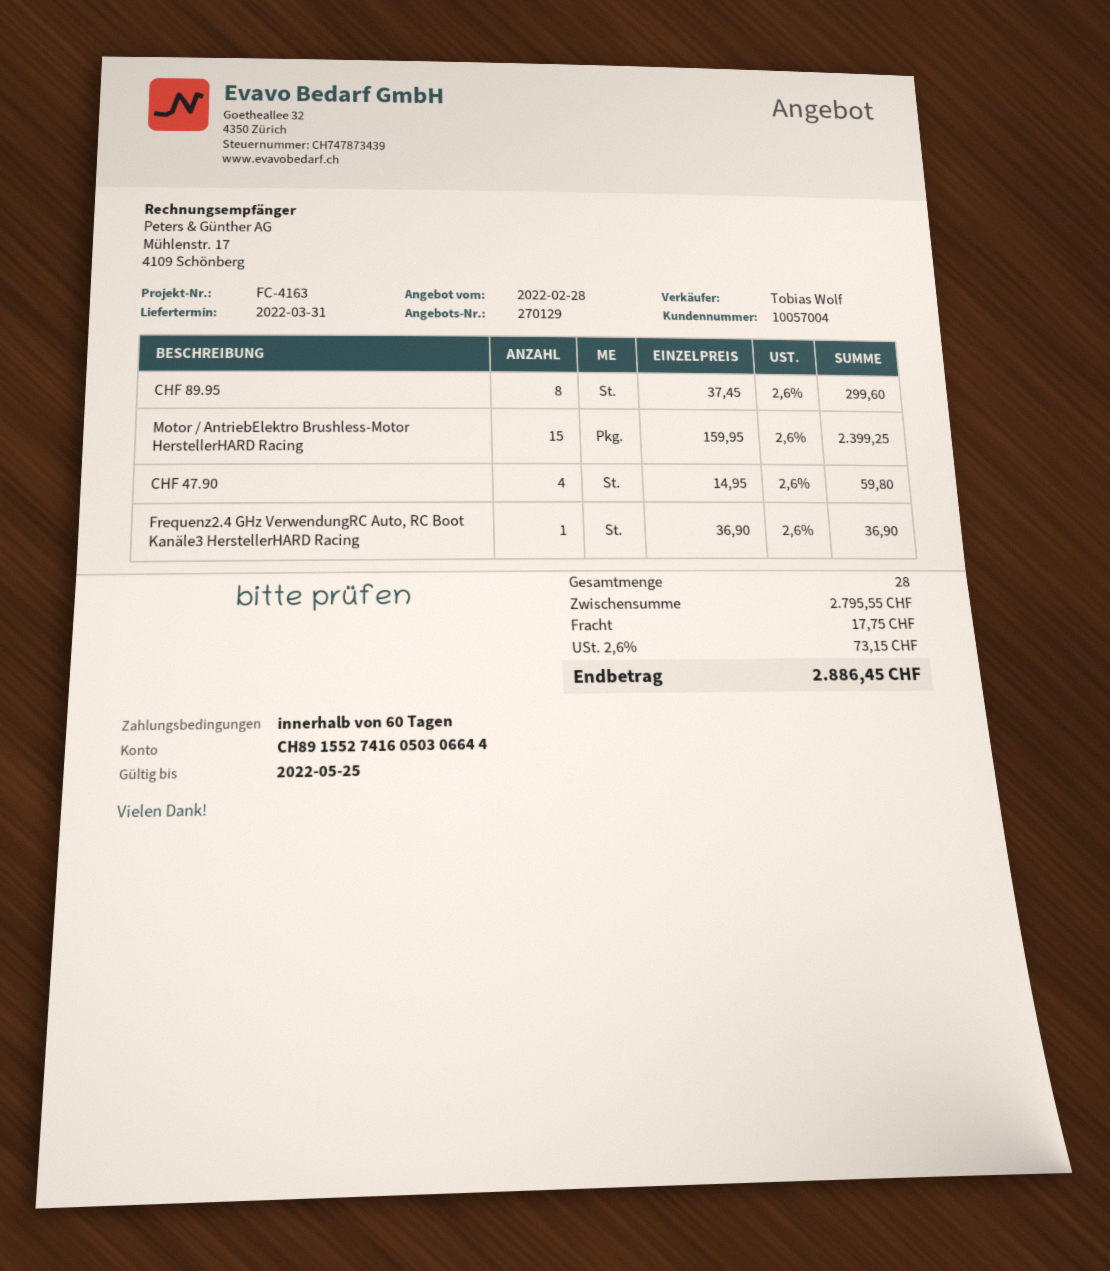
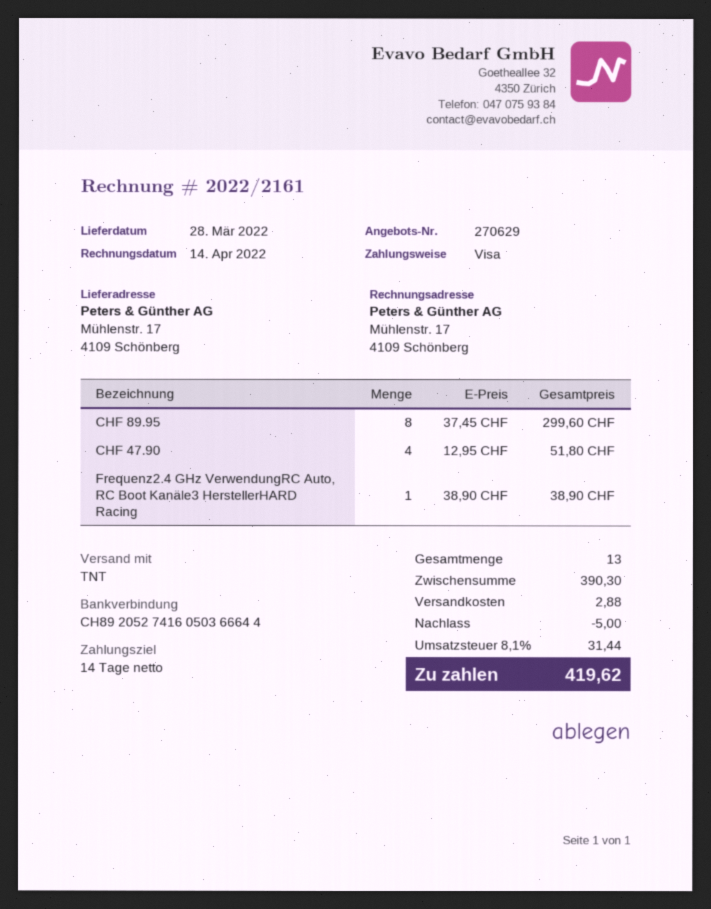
quote number: 270129 -> 270629
delivery date: 2022-03-31 -> 2022-03-28
payment terms: 60 days -> 14 days
bank account: CH8915527416050306644 -> CH8920527416050366644
Motor / AntriebElektro Brushless-Motor HerstellerHARD Racing: 15 x 159.95 = 2399.25 -> none
CHF 47.90: 4 x 14.95 = 59.80 -> 4 x 12.95 = 51.80
Frequenz2.4 GHz VerwendungRC Auto, RC Boot Kanäle3 HerstellerHARD Racing: 1 x 36.90 = 36.90 -> 1 x 38.90 = 38.90
total quantity: 28 -> 13
subtotal: 2795.55 -> 390.30
discount: none -> 5.00
shipping: 17.75 -> 2.88
tax: 2.6% = 73.15 -> 8.1% = 31.44
total: 2886.45 -> 419.62

